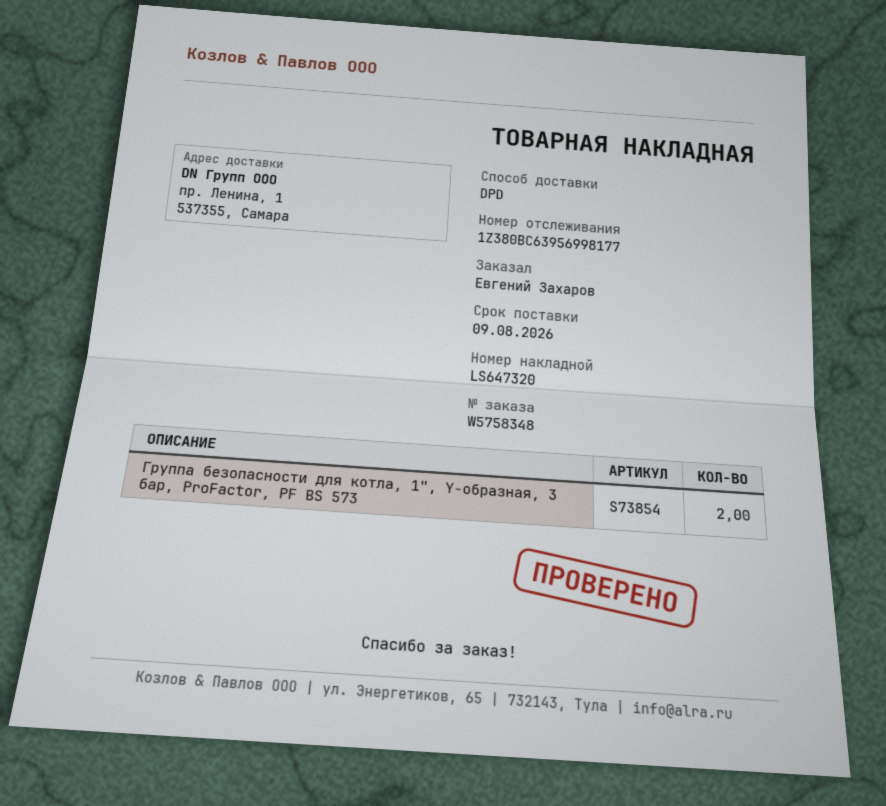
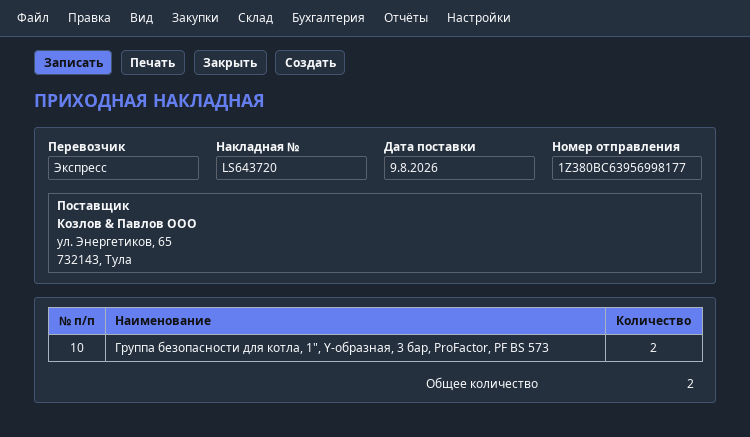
delivery note number: LS647320 -> LS643720
shipping method: DPD -> express

